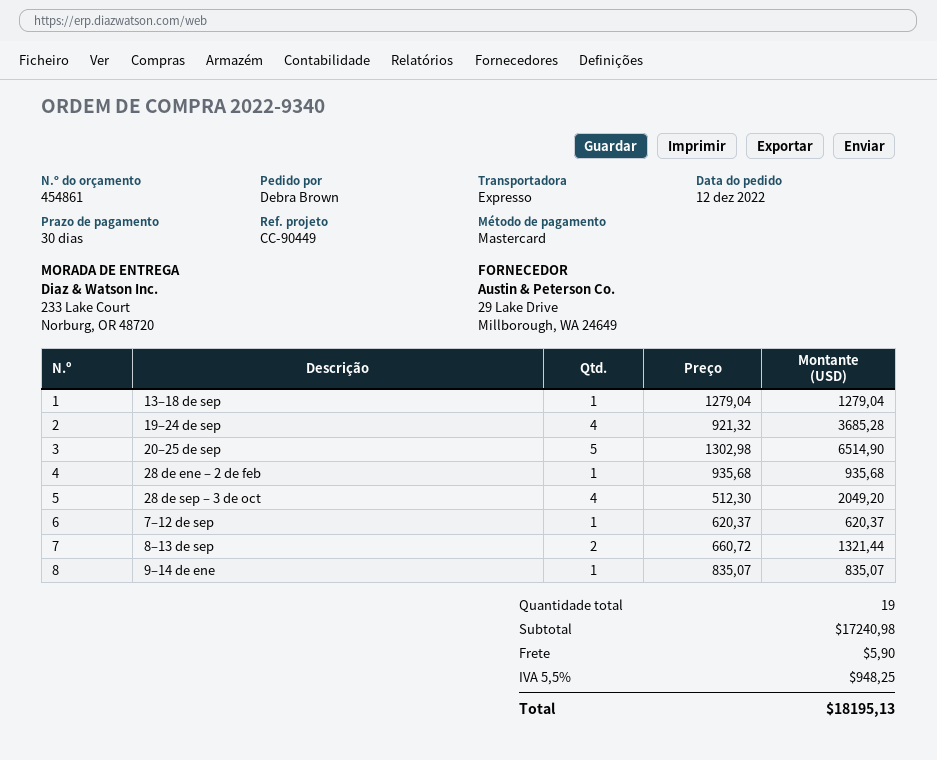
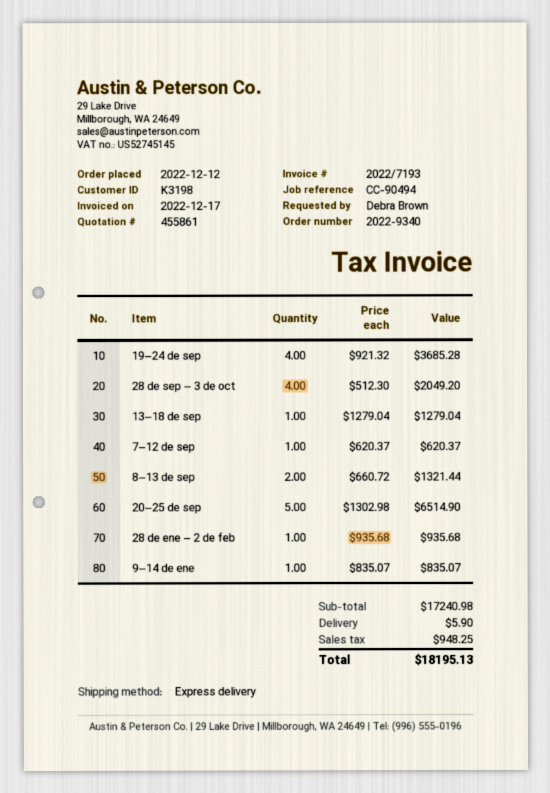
quote number: 454861 -> 455861
reference: CC-90449 -> CC-90494

